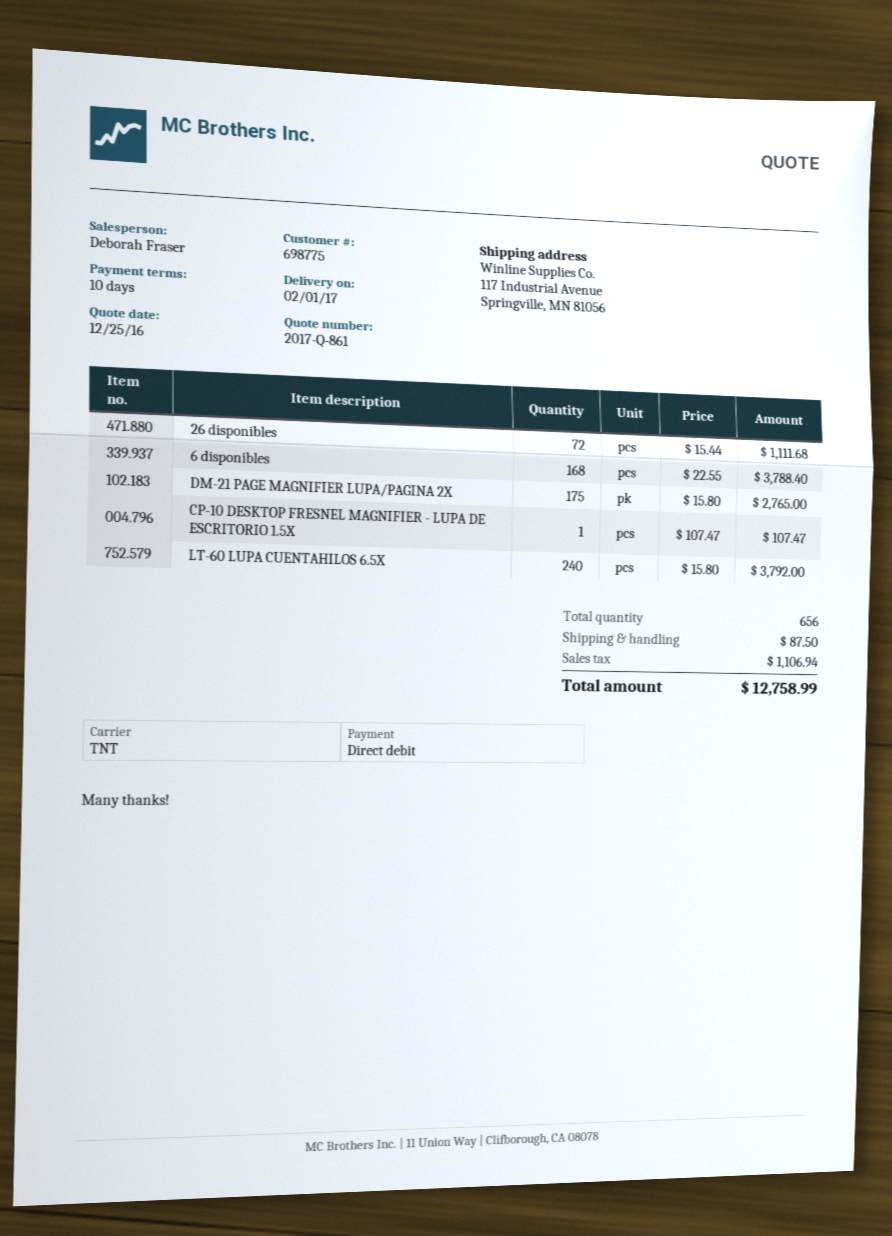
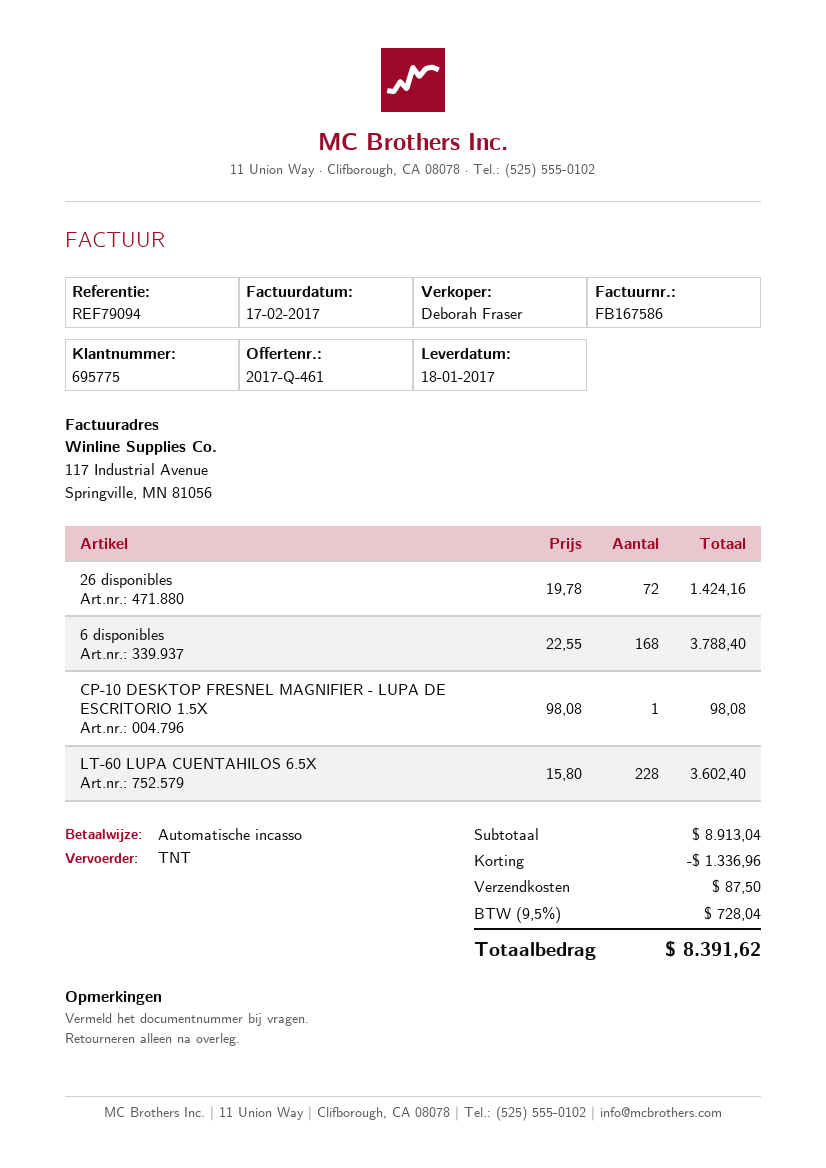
quote number: 2017-Q-861 -> 2017-Q-461
delivery date: 2017-02-01 -> 2017-01-18
customer number: 698775 -> 695775
26 disponibles: 72 x 15.44 = 1111.68 -> 72 x 19.78 = 1424.16
DM-21 PAGE MAGNIFIER LUPA/PAGINA 2X: 175 x 15.80 = 2765.00 -> none
CP-10 DESKTOP FRESNEL MAGNIFIER - LUPA DE ESCRITORIO 1.5X: 1 x 107.47 = 107.47 -> 1 x 98.08 = 98.08
LT-60 LUPA CUENTAHILOS 6.5X: 240 x 15.80 = 3792.00 -> 228 x 15.80 = 3602.40
discount: none -> 1336.96
tax: 1106.94 -> 728.04
total: 12758.99 -> 8391.62

